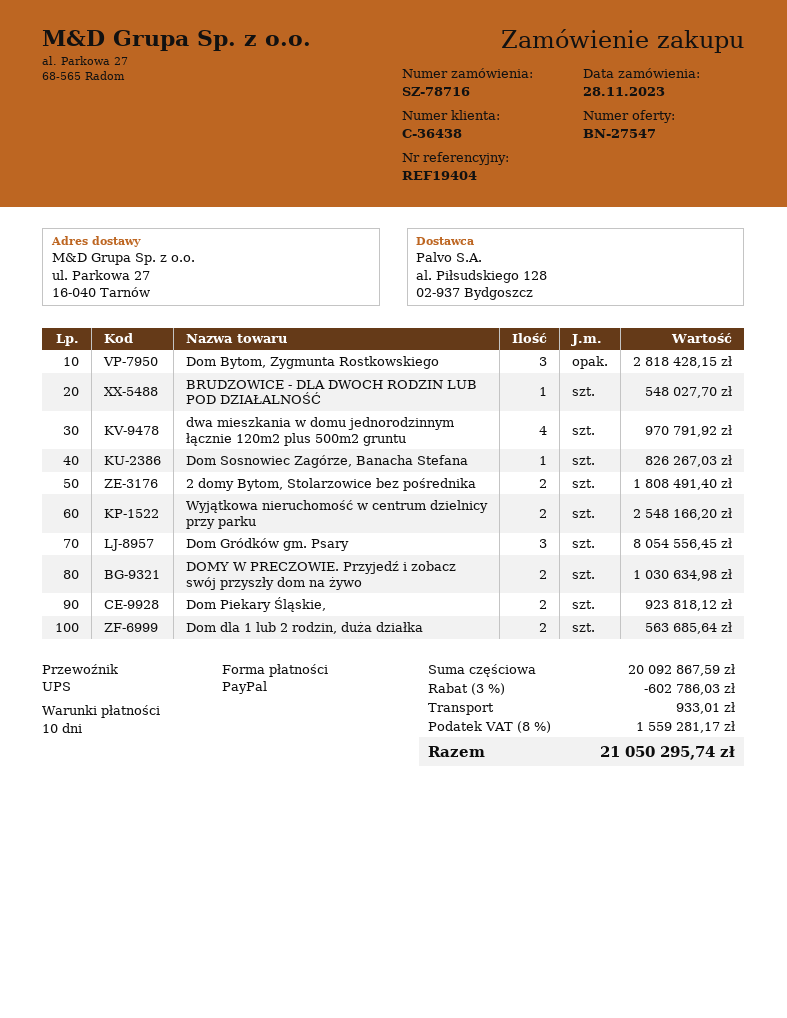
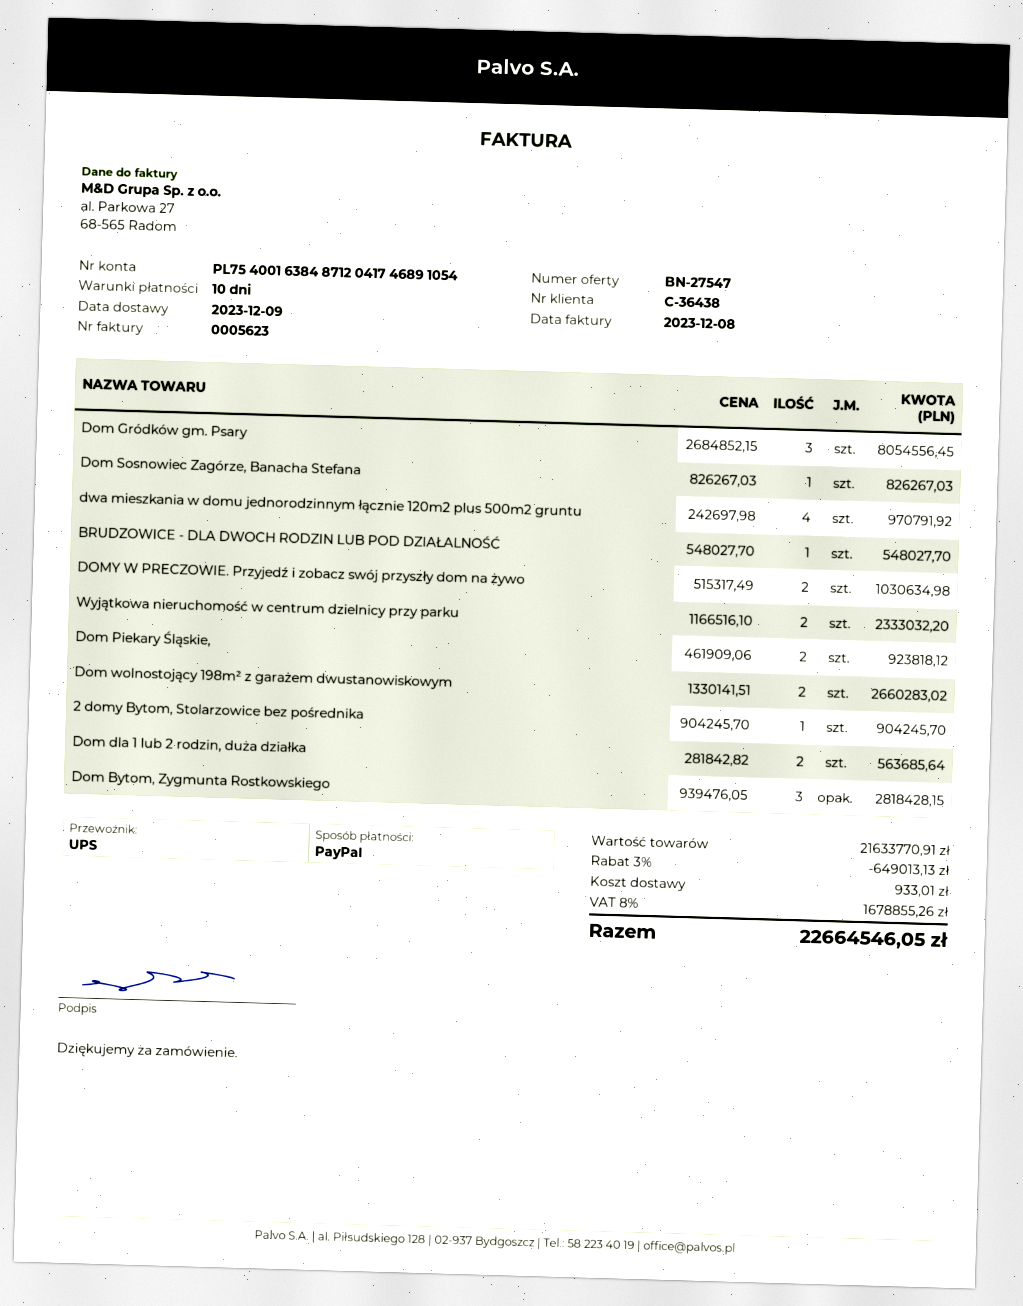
2 domy Bytom, Stolarzowice bez pośrednika: 2 for 1808491.40 -> 1 for 904245.70
Wyjątkowa nieruchomość w centrum dzielnicy przy parku: 2 for 2548166.20 -> 2 for 2333032.20
Dom wolnostojący 198m² z garażem dwustanowiskowym: none -> 2 for 2660283.02
subtotal: 20092867.59 -> 21633770.91
discount: 3% = 602786.03 -> 3% = 649013.13
tax: 8% = 1559281.17 -> 8% = 1678855.26
total: 21050295.74 -> 22664546.05

